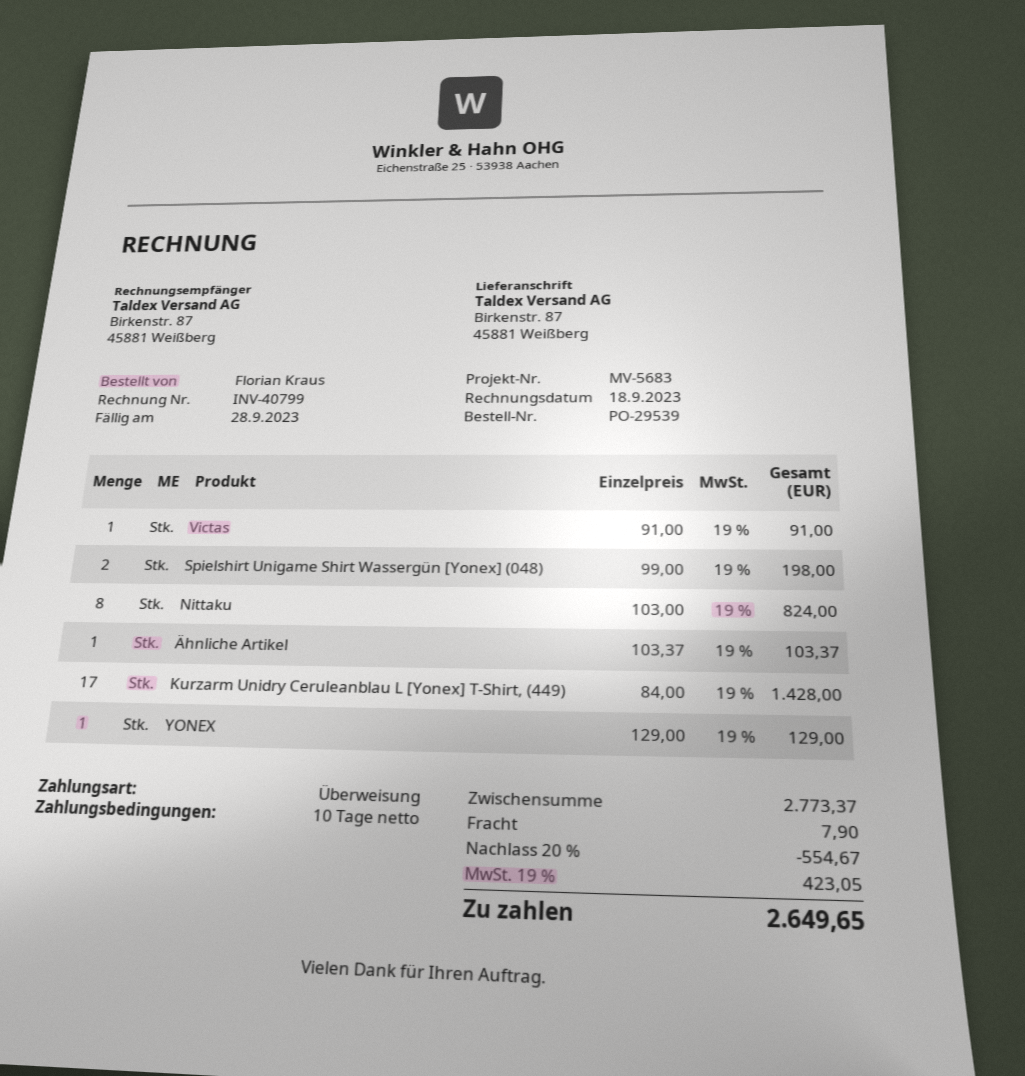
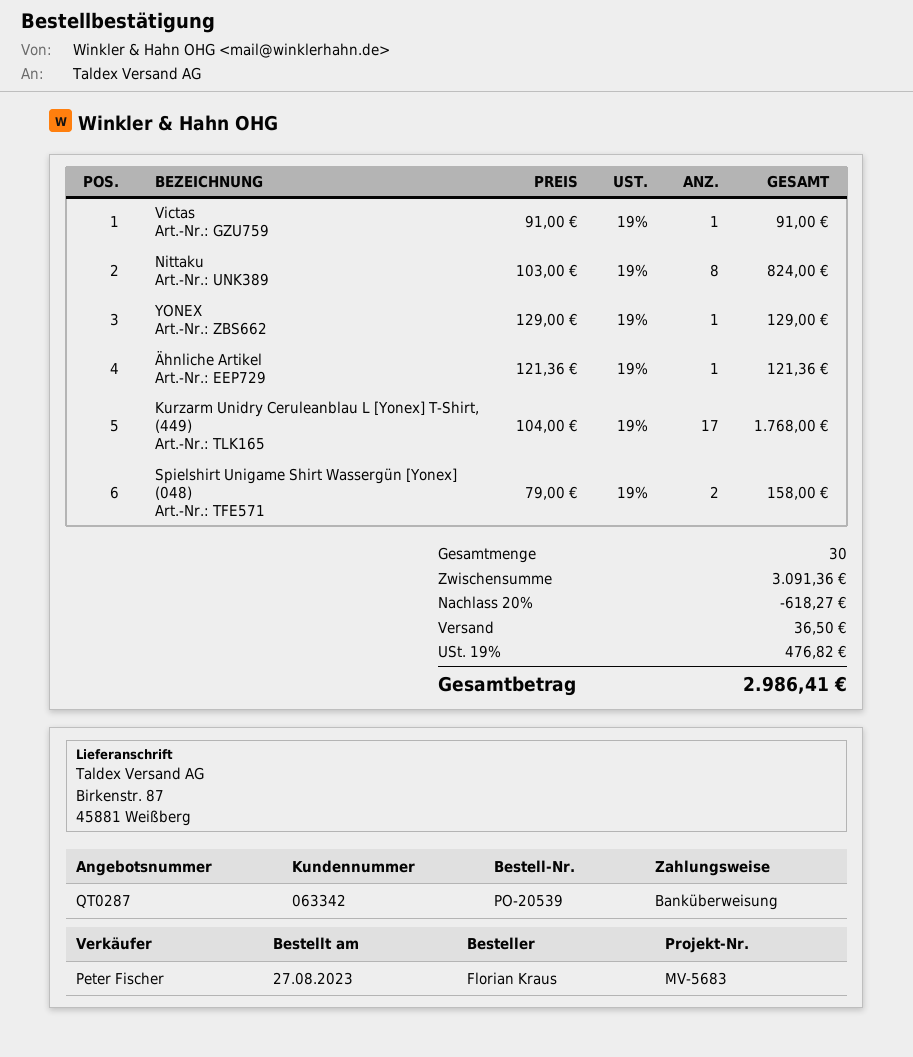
order number: PO-29539 -> PO-20539
Spielshirt Unigame Shirt Wassergün [Yonex] (048): 2 x 99.00 = 198.00 -> 2 x 79.00 = 158.00
Ähnliche Artikel: 1 x 103.37 = 103.37 -> 1 x 121.36 = 121.36
Kurzarm Unidry Ceruleanblau L [Yonex] T-Shirt, (449): 17 x 84.00 = 1428.00 -> 17 x 104.00 = 1768.00
subtotal: 2773.37 -> 3091.36
discount: 20% = 554.67 -> 20% = 618.27
shipping: 7.90 -> 36.50
tax: 19% = 423.05 -> 19% = 476.82
total: 2649.65 -> 2986.41

